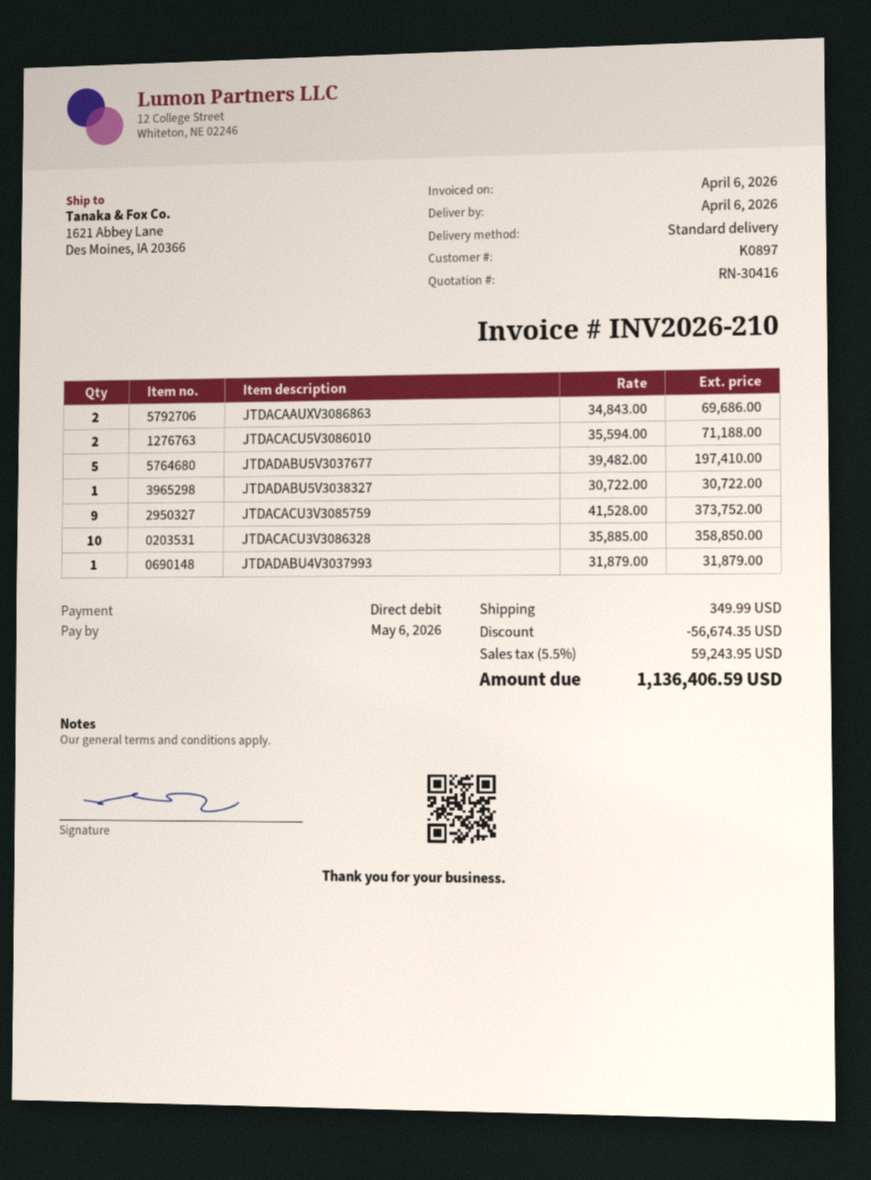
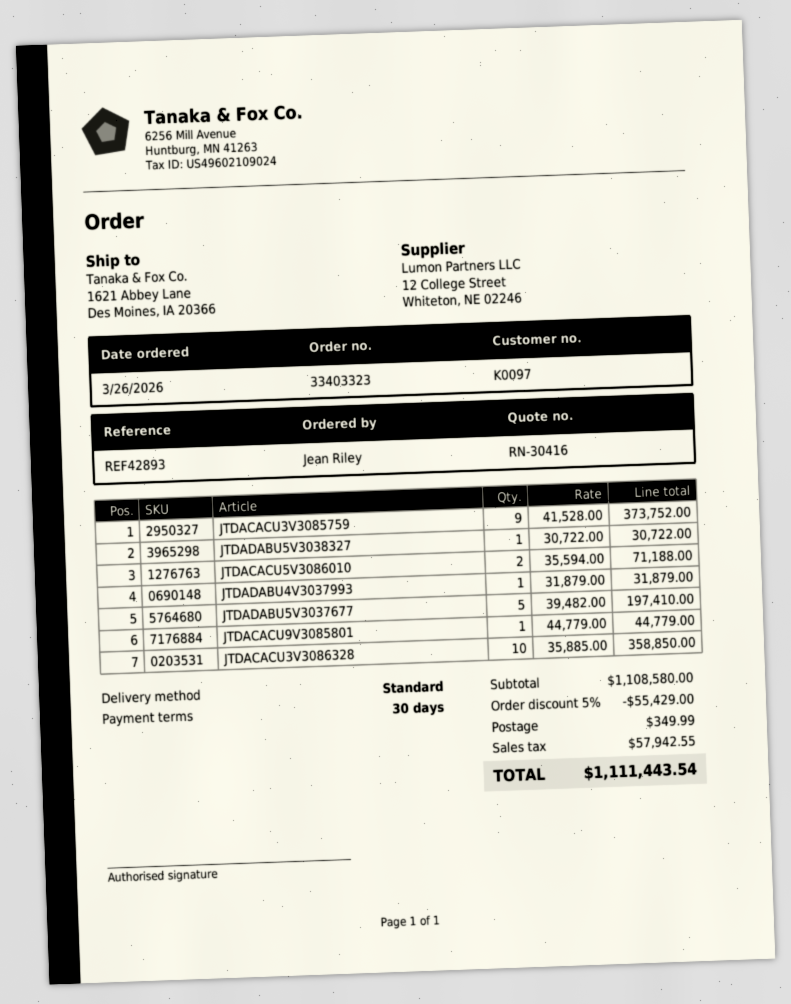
customer number: K0897 -> K0097
JTDACAAUXV3086863: 2 x 34843.00 = 69686.00 -> none
JTDACACU9V3085801: none -> 1 x 44779.00 = 44779.00
discount: 56674.35 -> 55429.00
tax: 59243.95 -> 57942.55
total: 1136406.59 -> 1111443.54

